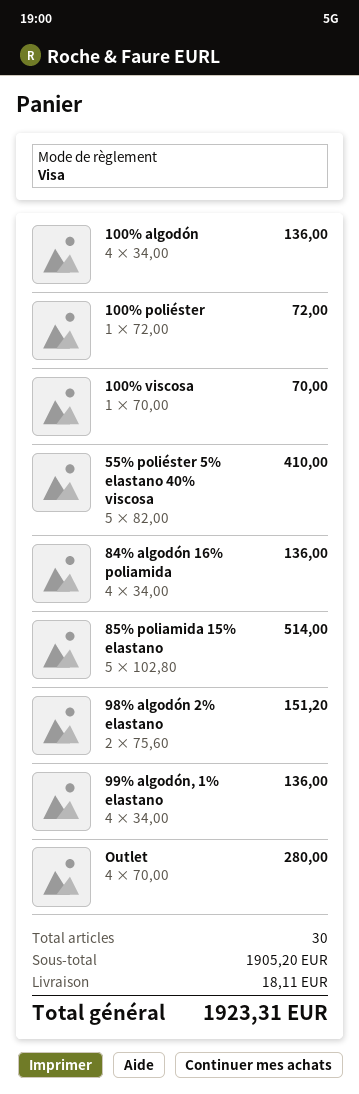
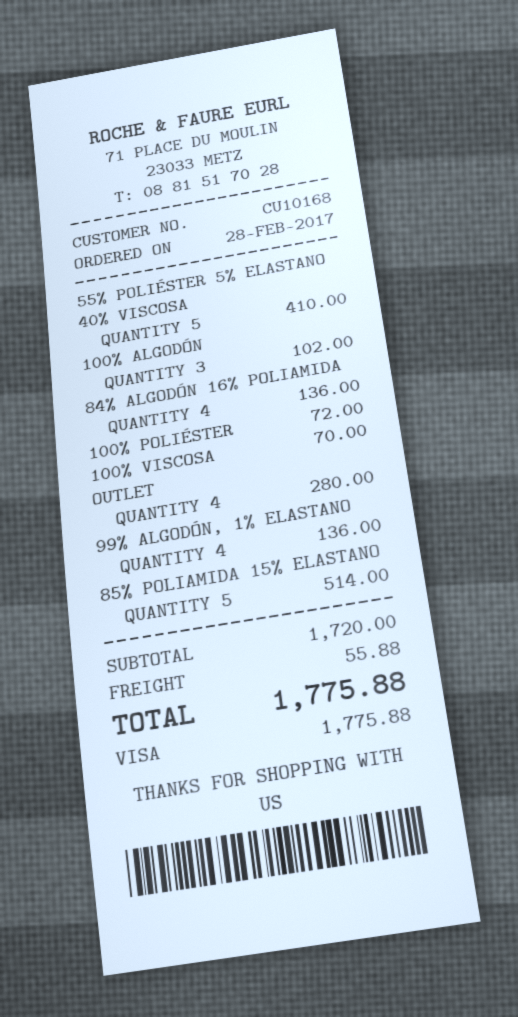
100% algodón: 4 for 136.00 -> 3 for 102.00
98% algodón 2% elastano: 2 for 151.20 -> none
subtotal: 1905.20 -> 1720.00
shipping: 18.11 -> 55.88
total: 1923.31 -> 1775.88

